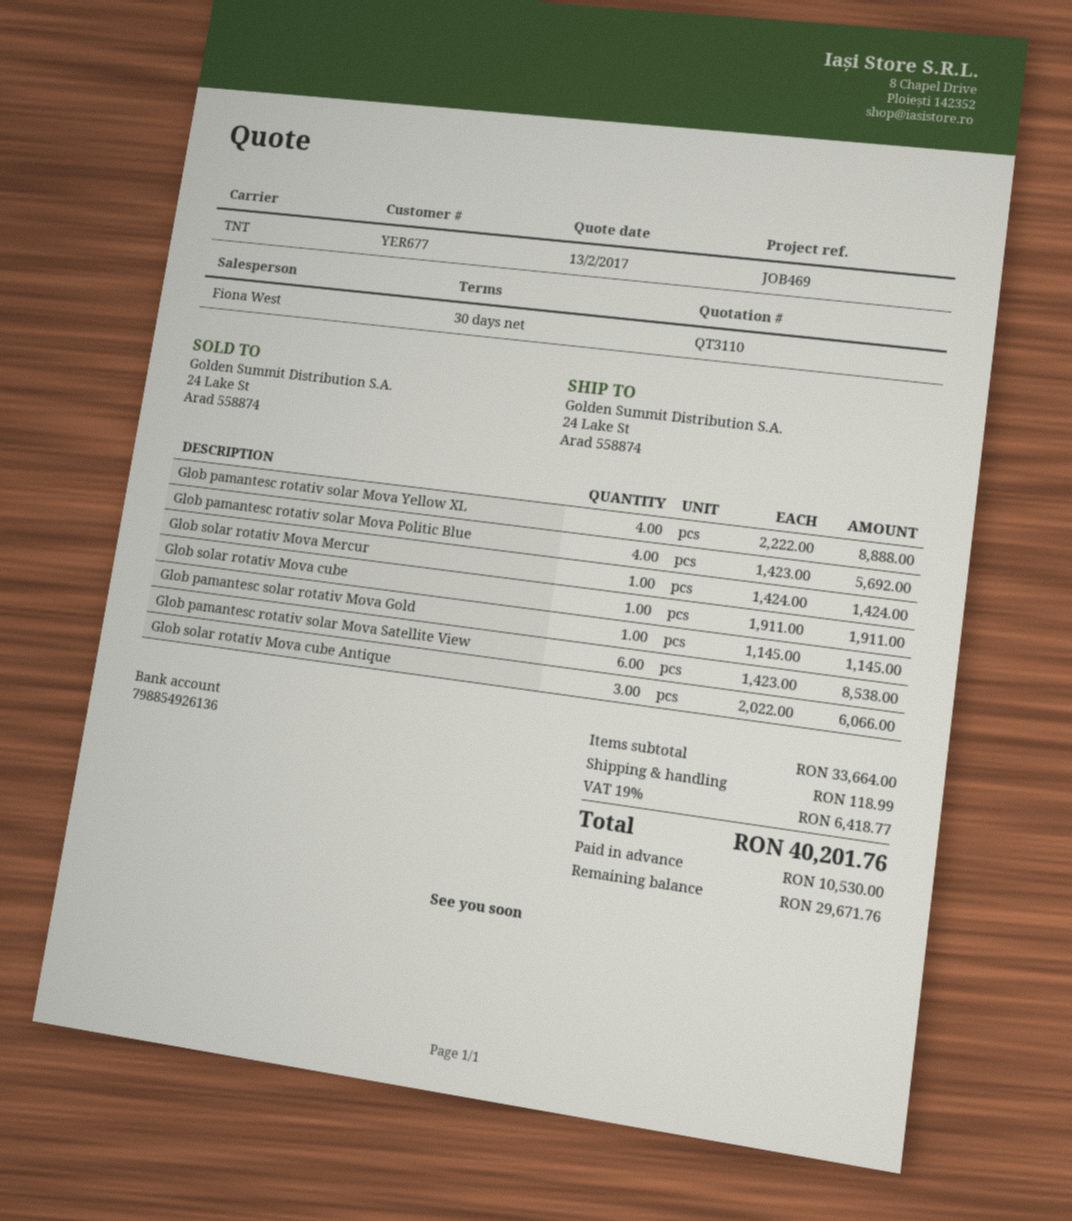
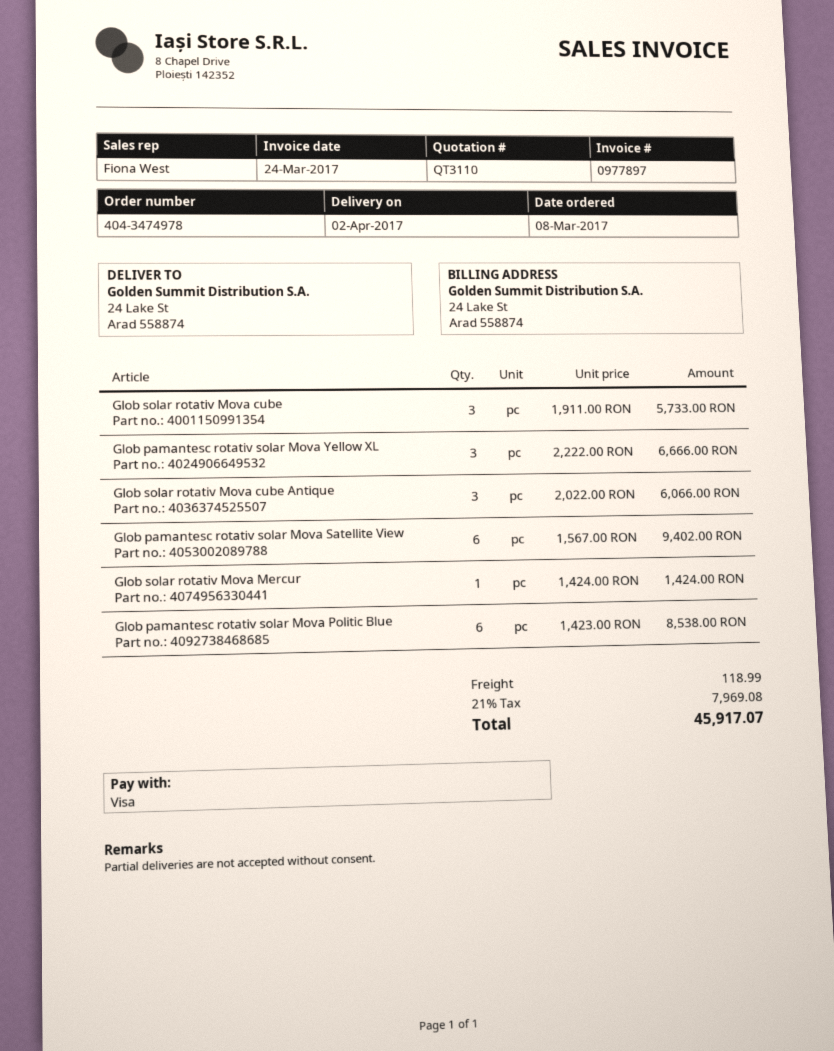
Glob pamantesc rotativ solar Mova Yellow XL: 4 x 2222.00 = 8888.00 -> 3 x 2222.00 = 6666.00
Glob pamantesc rotativ solar Mova Politic Blue: 4 x 1423.00 = 5692.00 -> 6 x 1423.00 = 8538.00
Glob solar rotativ Mova cube: 1 x 1911.00 = 1911.00 -> 3 x 1911.00 = 5733.00
Glob pamantesc solar rotativ Mova Gold: 1 x 1145.00 = 1145.00 -> none
Glob pamantesc rotativ solar Mova Satellite View: 6 x 1423.00 = 8538.00 -> 6 x 1567.00 = 9402.00
tax: 19% = 6418.77 -> 21% = 7969.08
total: 40201.76 -> 45917.07

